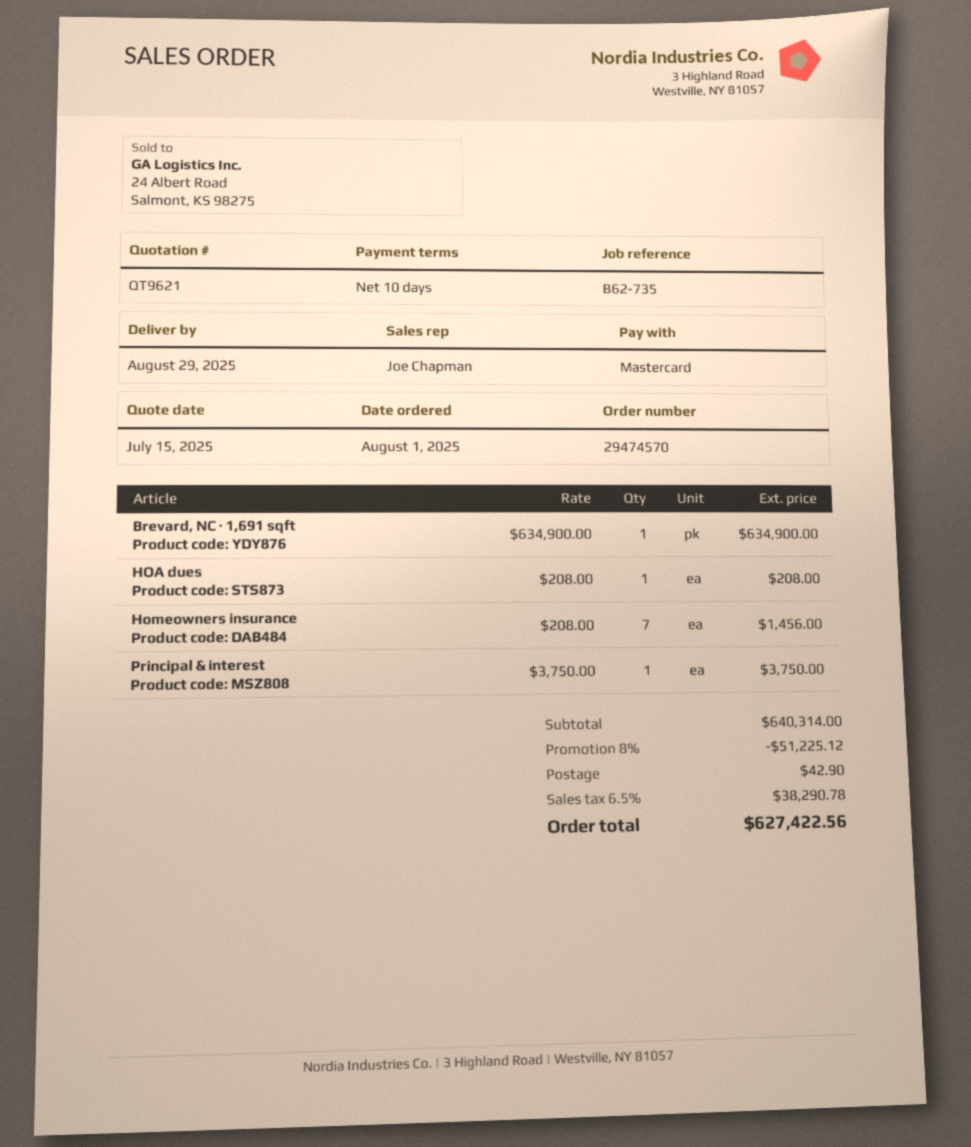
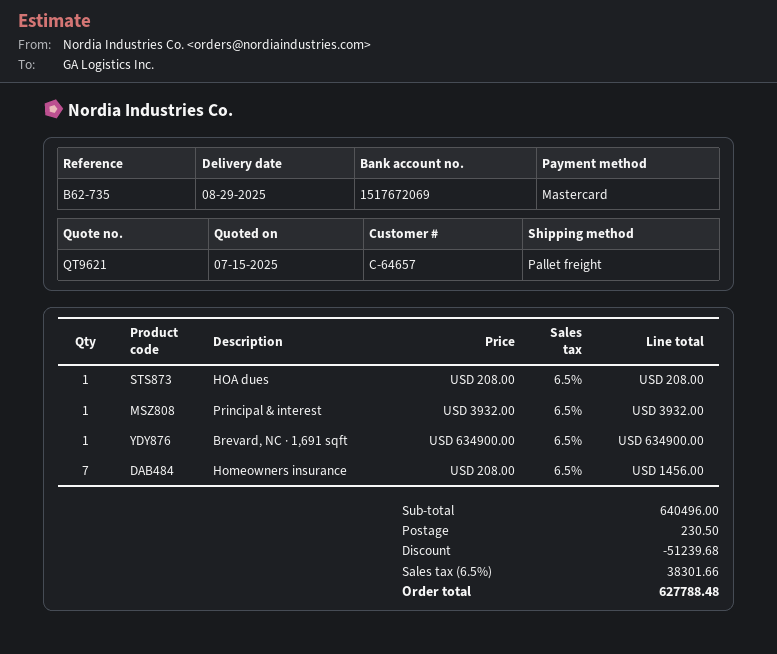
Principal & interest: 1 x 3750.00 = 3750.00 -> 1 x 3932.00 = 3932.00
subtotal: 640314.00 -> 640496.00
discount: 51225.12 -> 51239.68
shipping: 42.90 -> 230.50
tax: 6.5% = 38290.78 -> 6.5% = 38301.66
total: 627422.56 -> 627788.48

